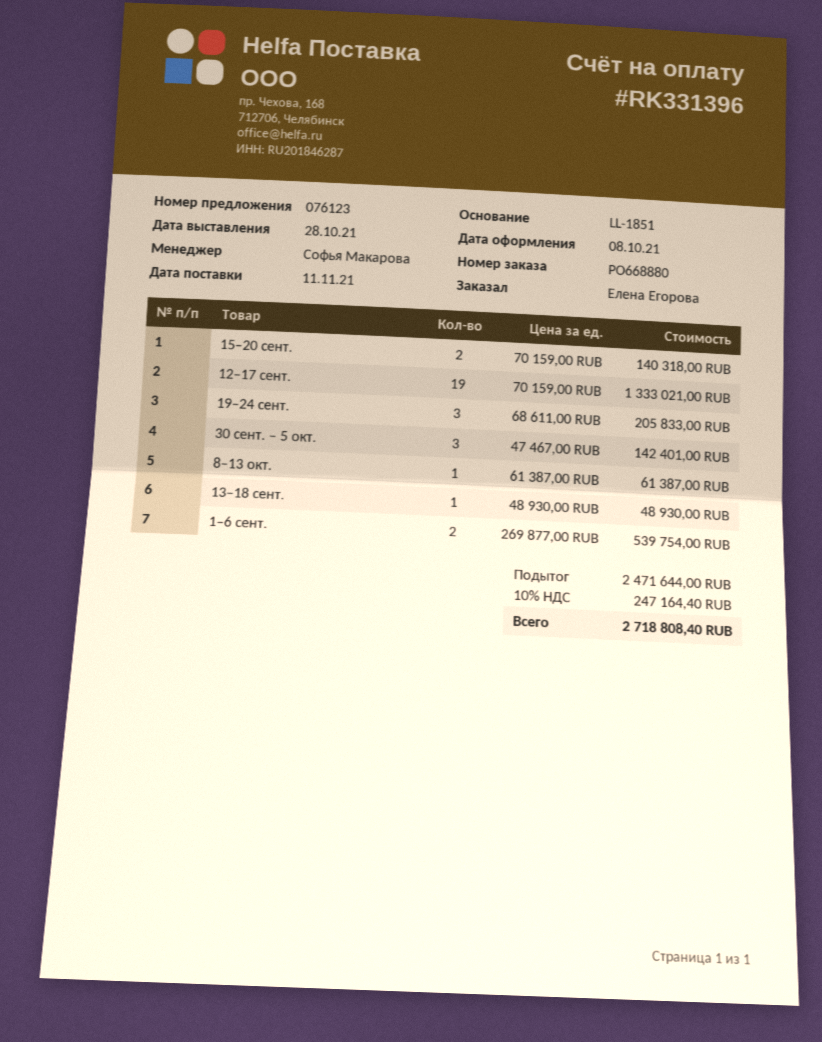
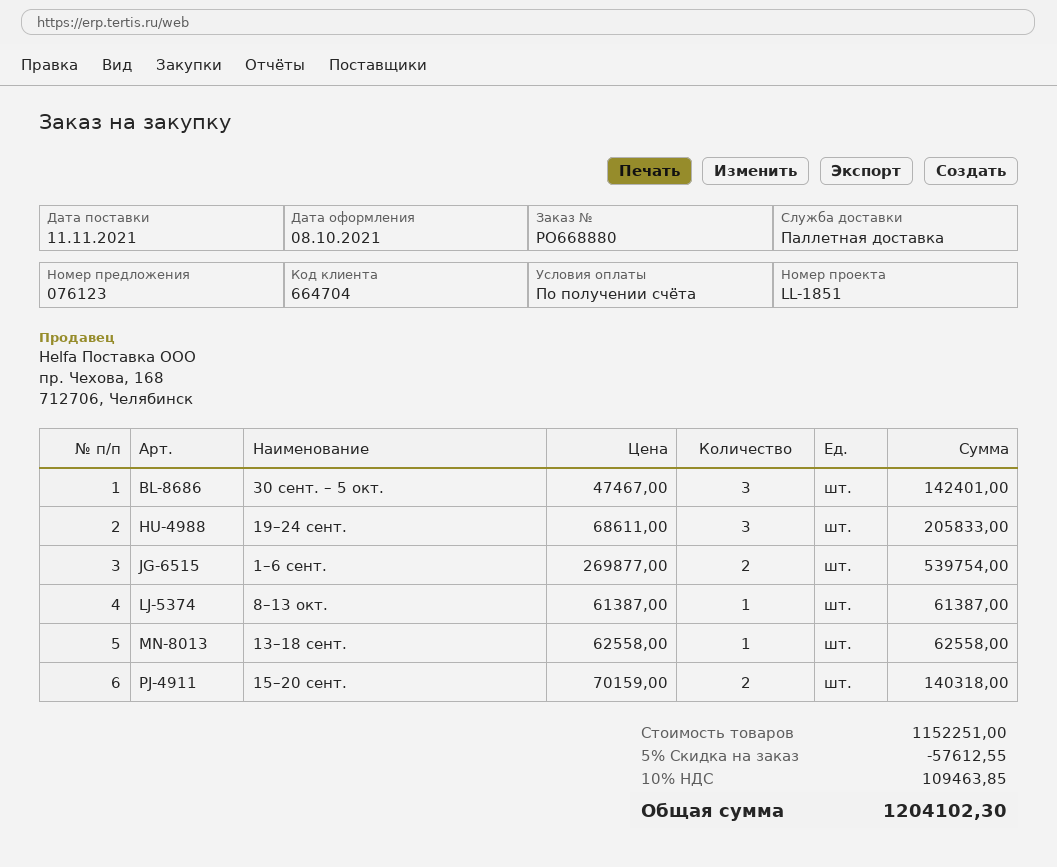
12–17 сент.: 19 x 70159.00 = 1333021.00 -> none
13–18 сент.: 1 x 48930.00 = 48930.00 -> 1 x 62558.00 = 62558.00
subtotal: 2471644.00 -> 1152251.00
discount: none -> 5% = 57612.55
tax: 10% = 247164.40 -> 10% = 109463.85
total: 2718808.40 -> 1204102.30

